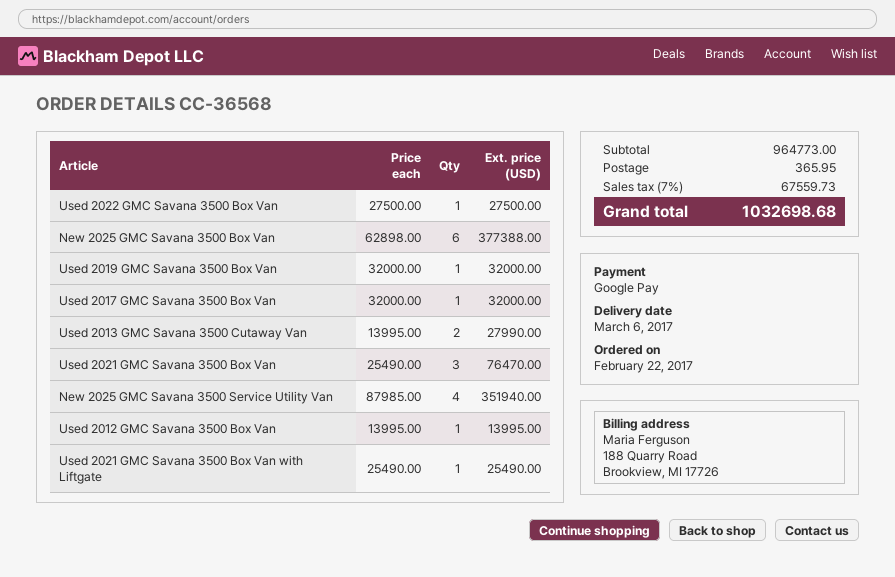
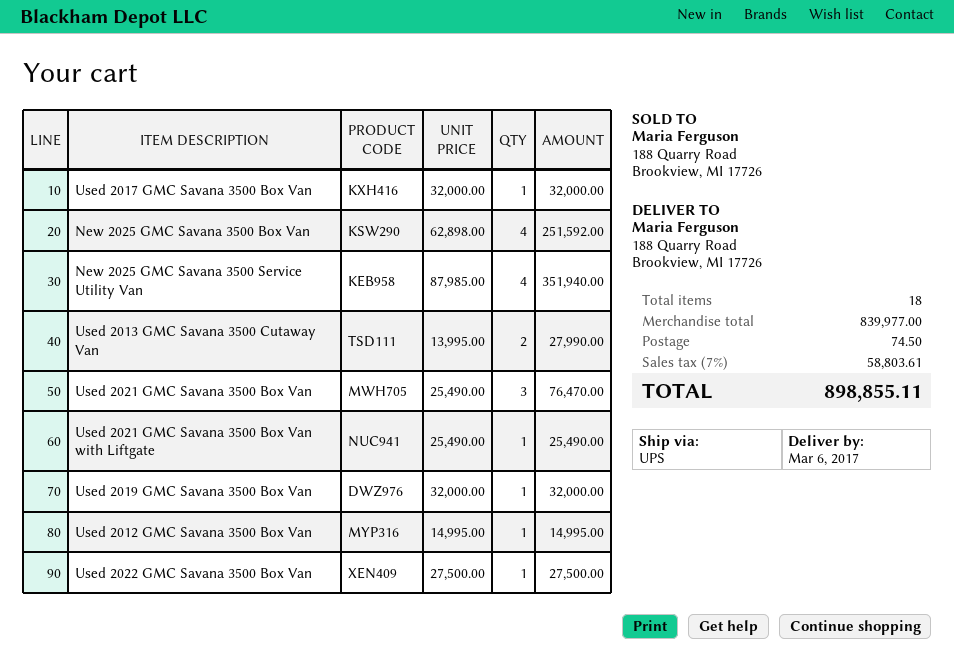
New 2025 GMC Savana 3500 Box Van: 6 x 62898.00 = 377388.00 -> 4 x 62898.00 = 251592.00
Used 2012 GMC Savana 3500 Box Van: 1 x 13995.00 = 13995.00 -> 1 x 14995.00 = 14995.00
subtotal: 964773.00 -> 839977.00
shipping: 365.95 -> 74.50
tax: 7% = 67559.73 -> 7% = 58803.61
total: 1032698.68 -> 898855.11

